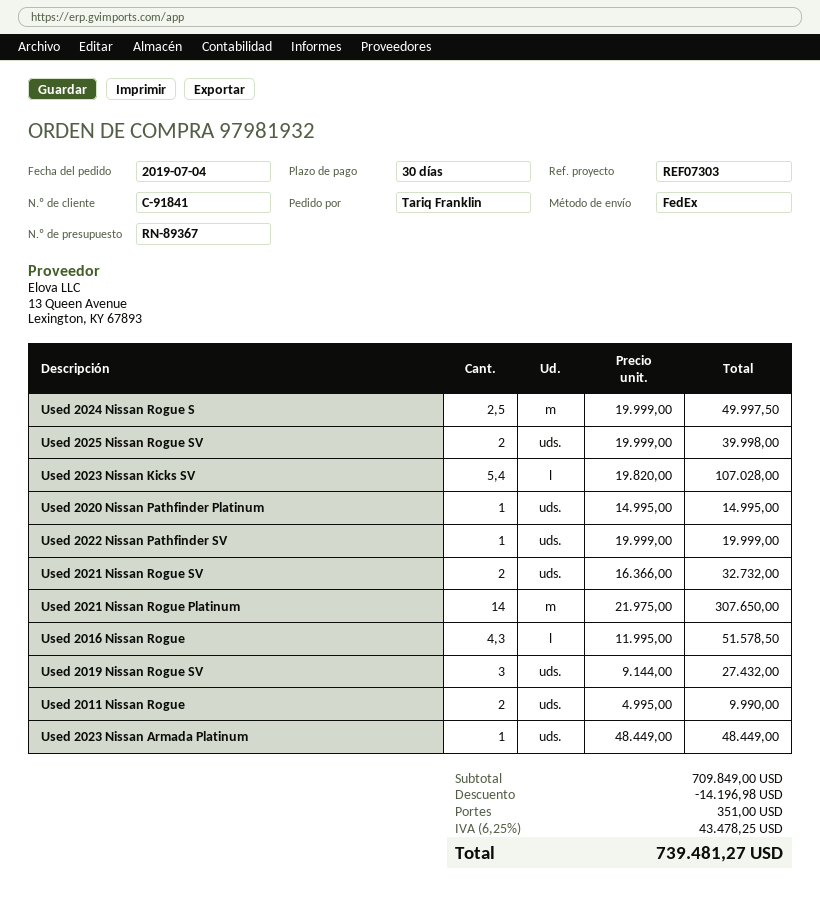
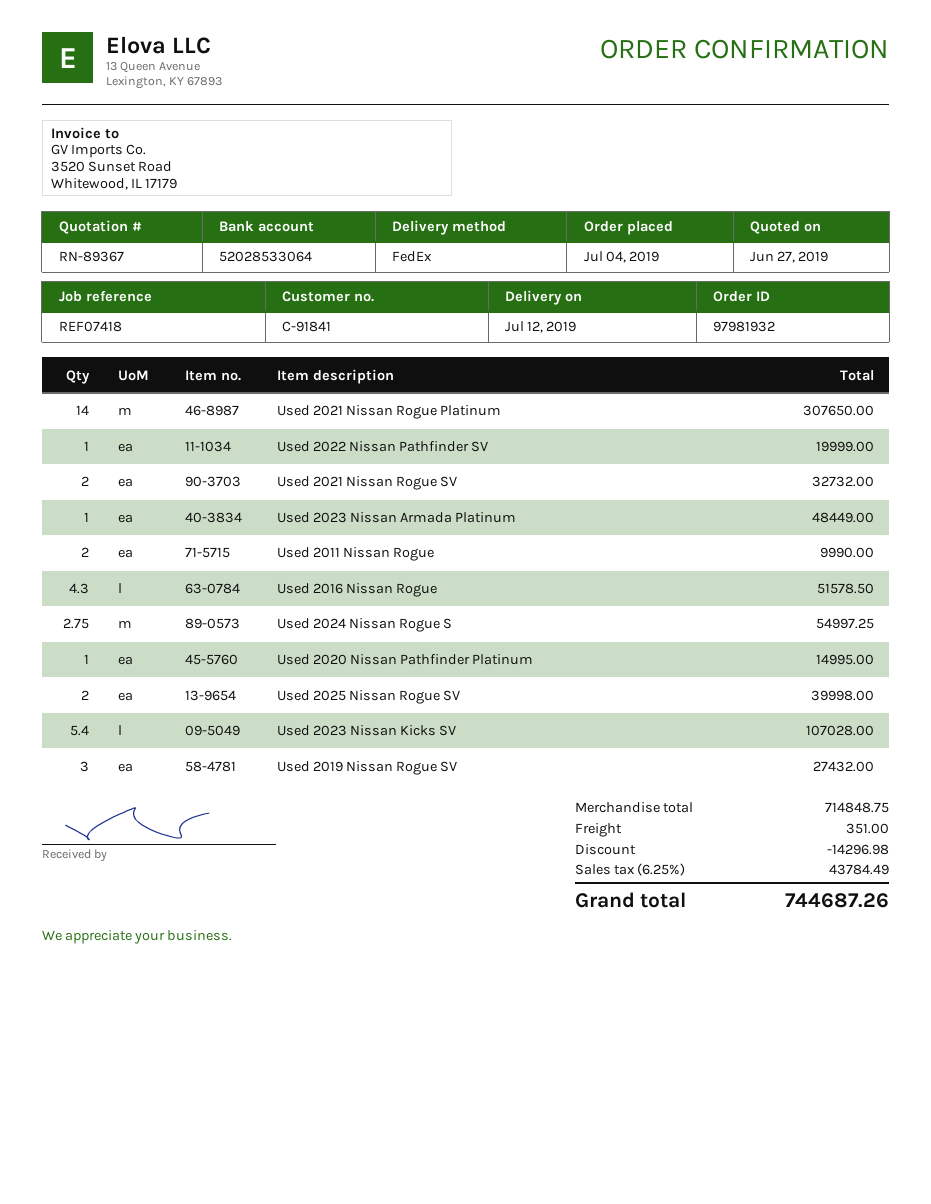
reference: REF07303 -> REF07418
Used 2024 Nissan Rogue S: 2.5 for 49997.50 -> 2.75 for 54997.25
subtotal: 709849.00 -> 714848.75
discount: 14196.98 -> 14296.98
tax: 6.25% = 43478.25 -> 6.25% = 43784.49
total: 739481.27 -> 744687.26

